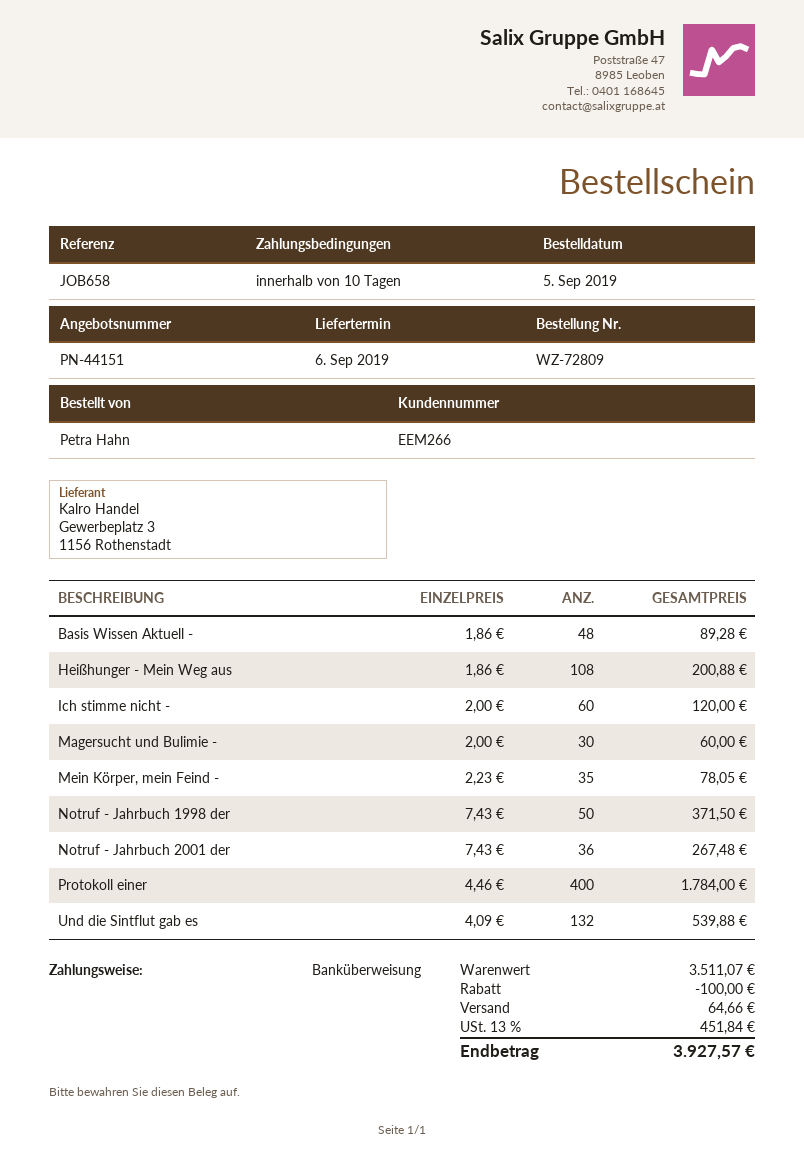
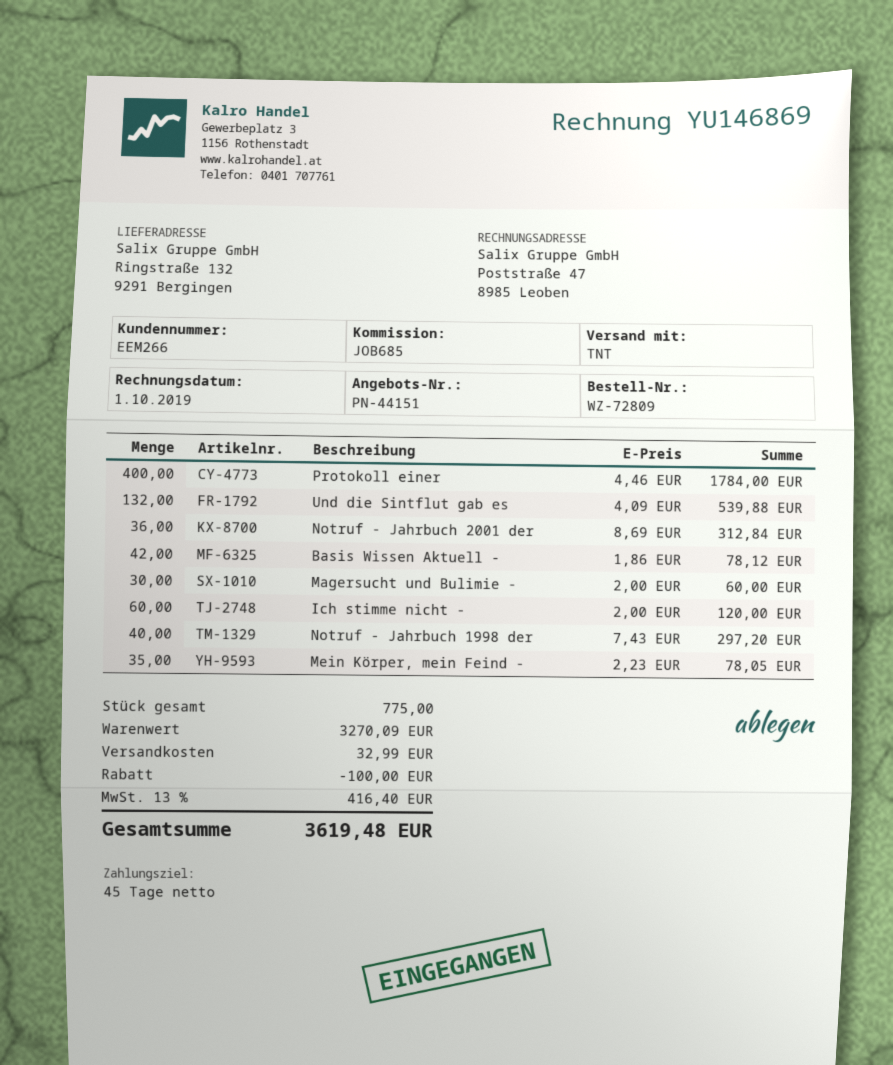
payment terms: 10 days -> 45 days
reference: JOB658 -> JOB685
Basis Wissen Aktuell -: 48 x 1.86 = 89.28 -> 42 x 1.86 = 78.12
Heißhunger - Mein Weg aus: 108 x 1.86 = 200.88 -> none
Notruf - Jahrbuch 1998 der: 50 x 7.43 = 371.50 -> 40 x 7.43 = 297.20
Notruf - Jahrbuch 2001 der: 36 x 7.43 = 267.48 -> 36 x 8.69 = 312.84
subtotal: 3511.07 -> 3270.09
shipping: 64.66 -> 32.99
tax: 13% = 451.84 -> 13% = 416.40
total: 3927.57 -> 3619.48

